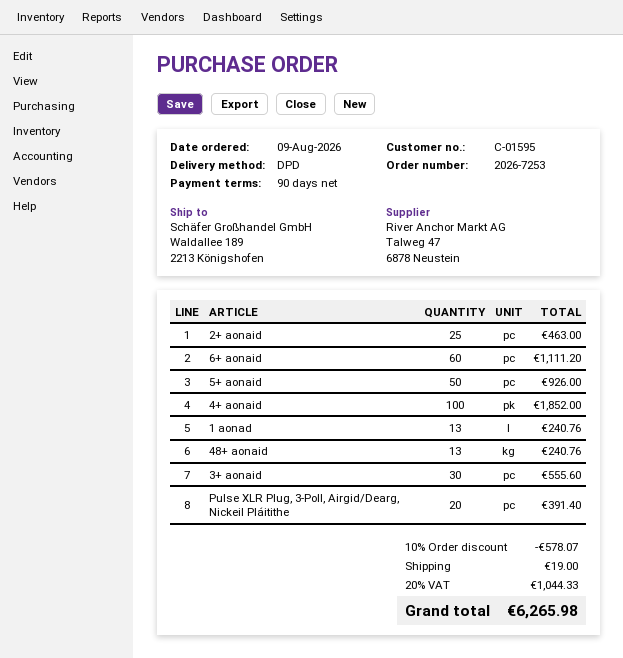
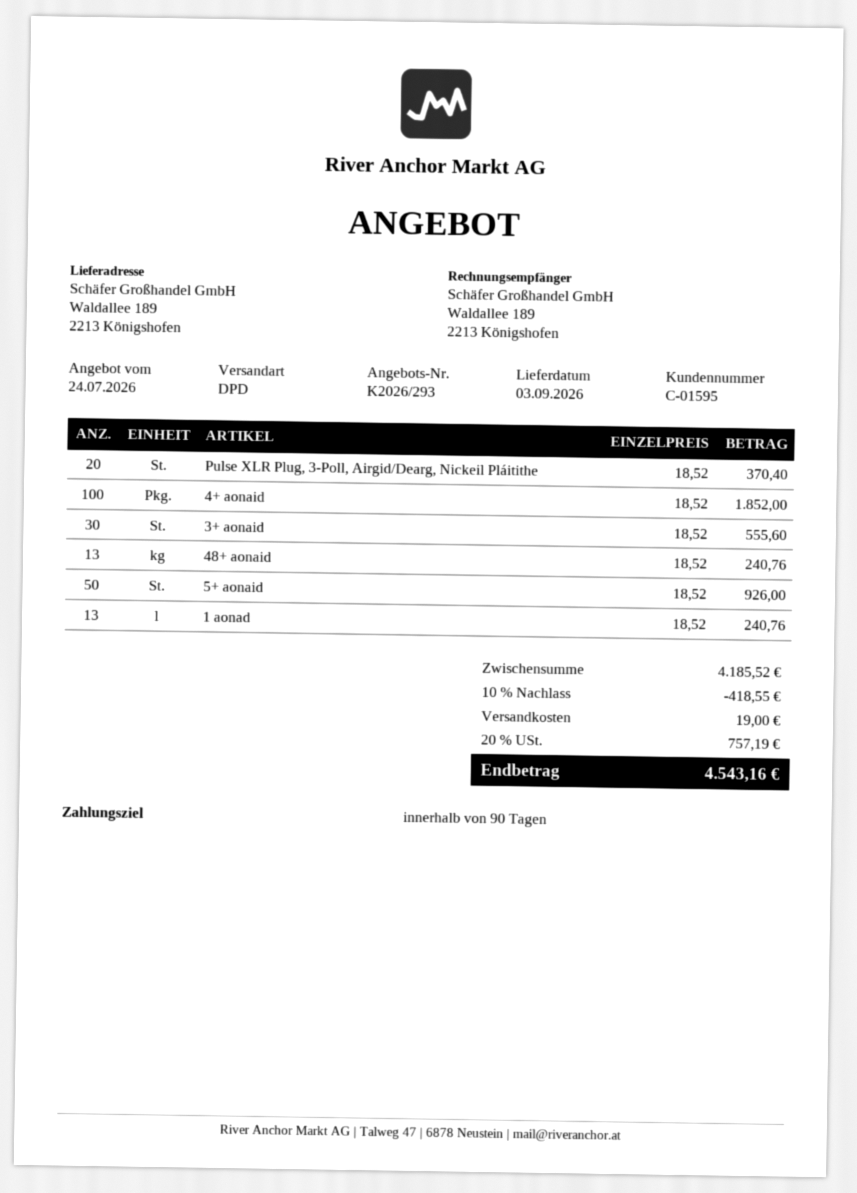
2+ aonaid: 25 for 463.00 -> none
6+ aonaid: 60 for 1111.20 -> none
Pulse XLR Plug, 3-Poll, Airgid/Dearg, Nickeil Pláitithe: 20 for 391.40 -> 20 for 370.40
discount: 10% = 578.07 -> 10% = 418.55
tax: 20% = 1044.33 -> 20% = 757.19
total: 6265.98 -> 4543.16

